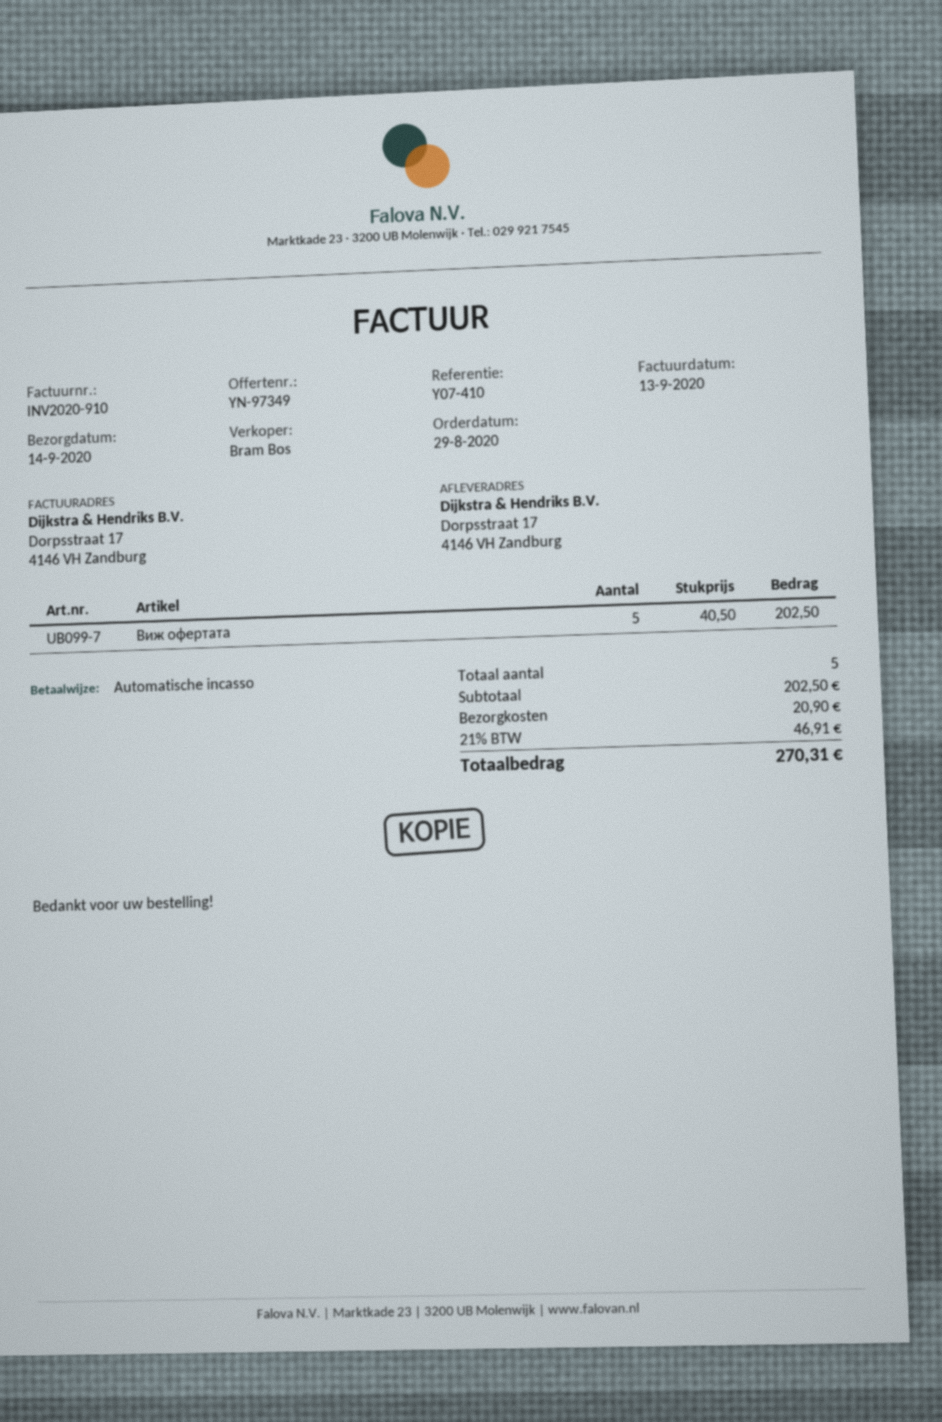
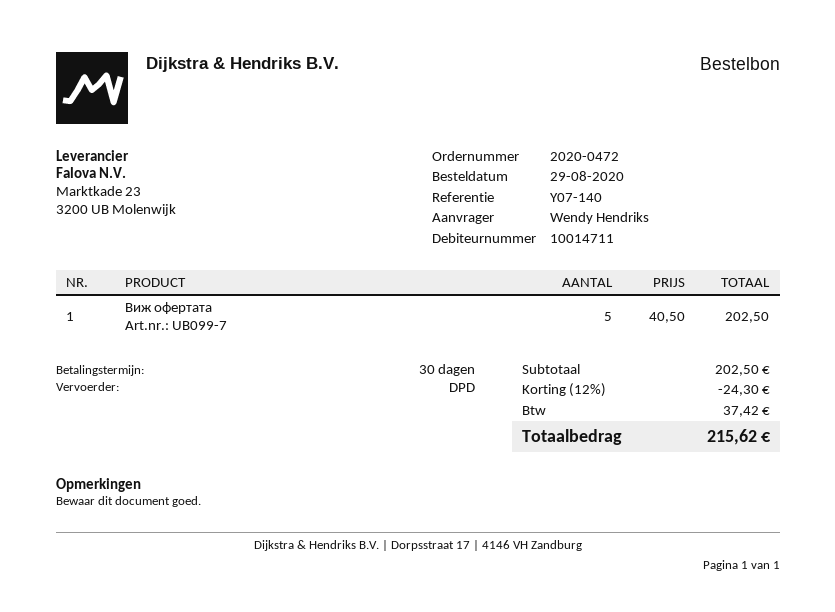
reference: Y07-410 -> Y07-140
discount: none -> 12% = 24.30
shipping: 20.90 -> none
tax: 46.91 -> 37.42
total: 270.31 -> 215.62

